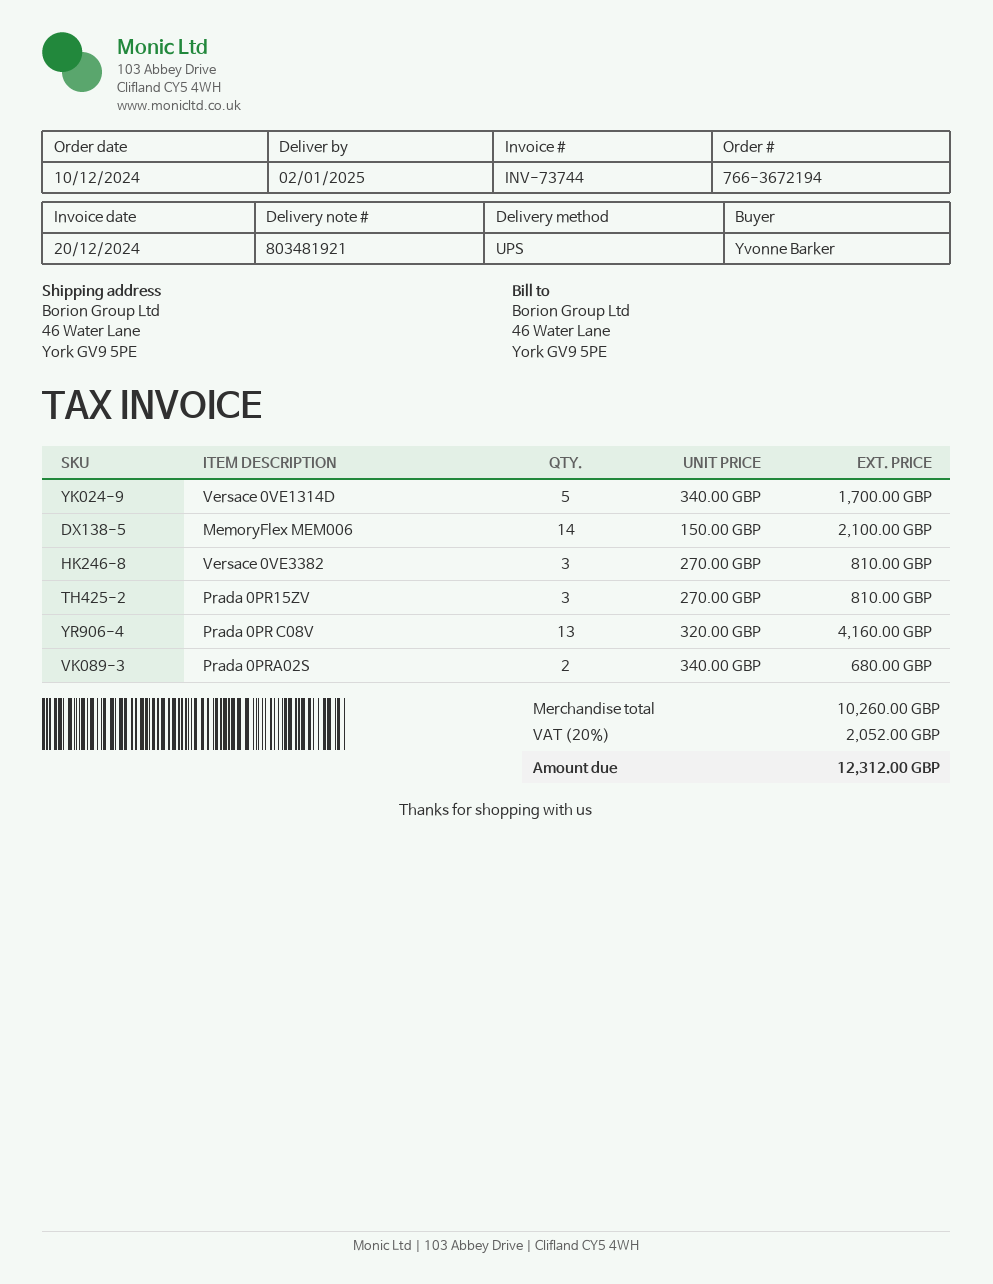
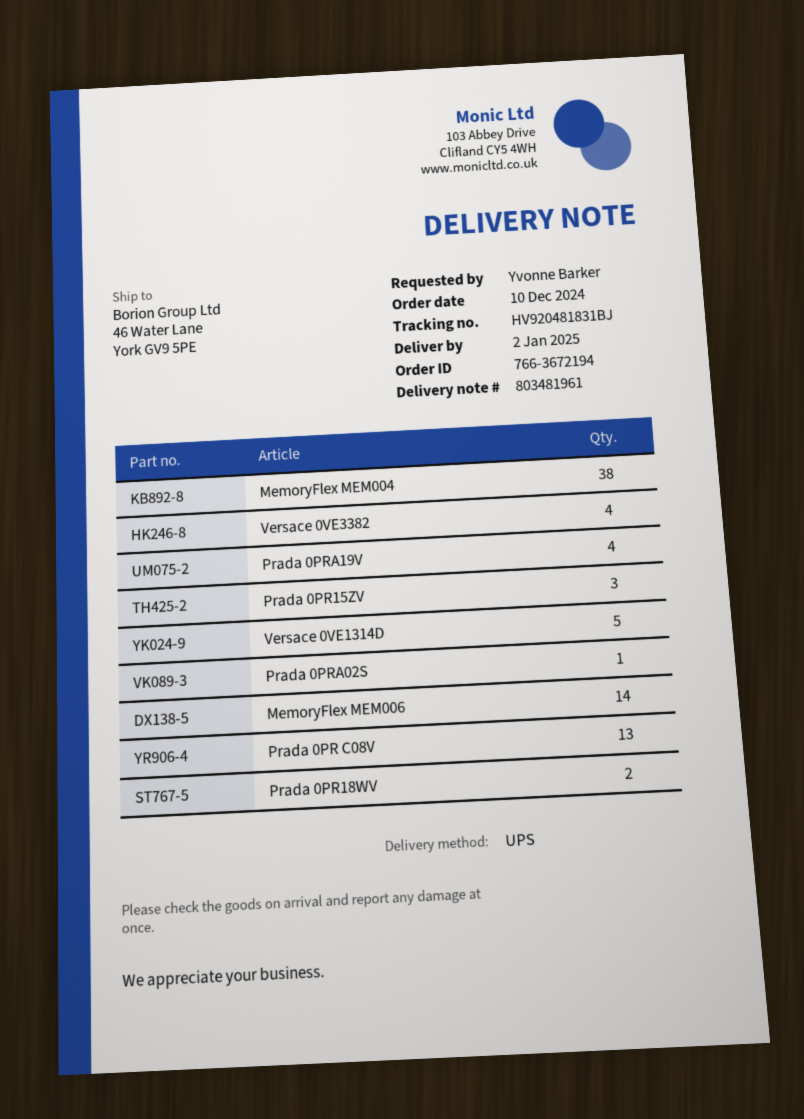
delivery note number: 803481921 -> 803481961
Versace 0VE3382: 3 -> 4
Prada 0PRA02S: 2 -> 1
MemoryFlex MEM004: none -> 38
Prada 0PRA19V: none -> 4
Prada 0PR18WV: none -> 2

